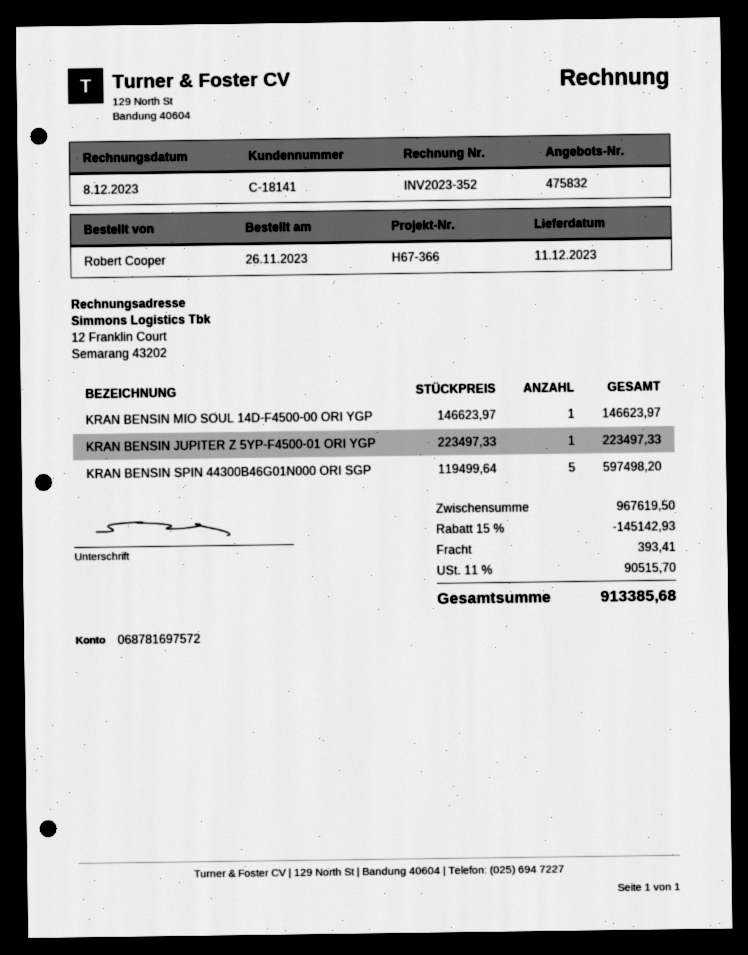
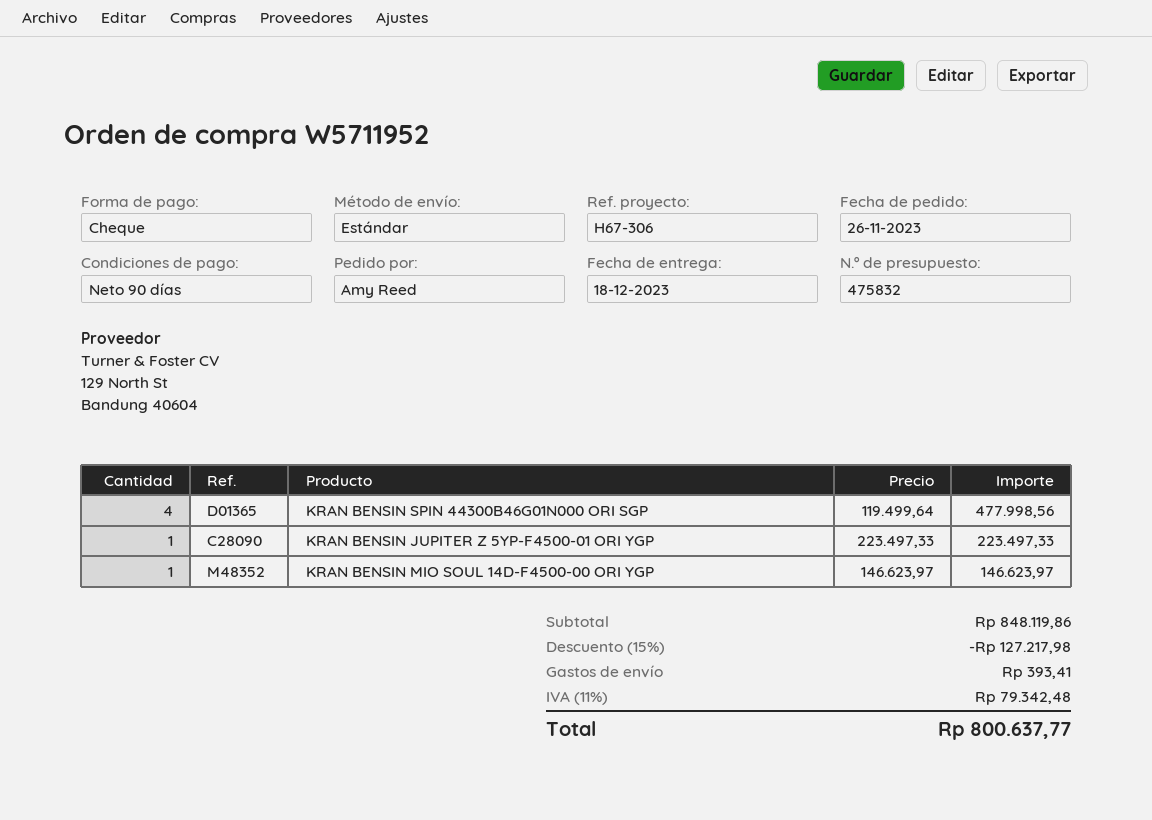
delivery date: 2023-12-11 -> 2023-12-18
reference: H67-366 -> H67-306
ordered by: Robert Cooper -> Amy Reed
KRAN BENSIN SPIN 44300B46G01N000 ORI SGP: 5 x 119499.64 = 597498.20 -> 4 x 119499.64 = 477998.56
subtotal: 967619.50 -> 848119.86
discount: 15% = 145142.93 -> 15% = 127217.98
tax: 11% = 90515.70 -> 11% = 79342.48
total: 913385.68 -> 800637.77

